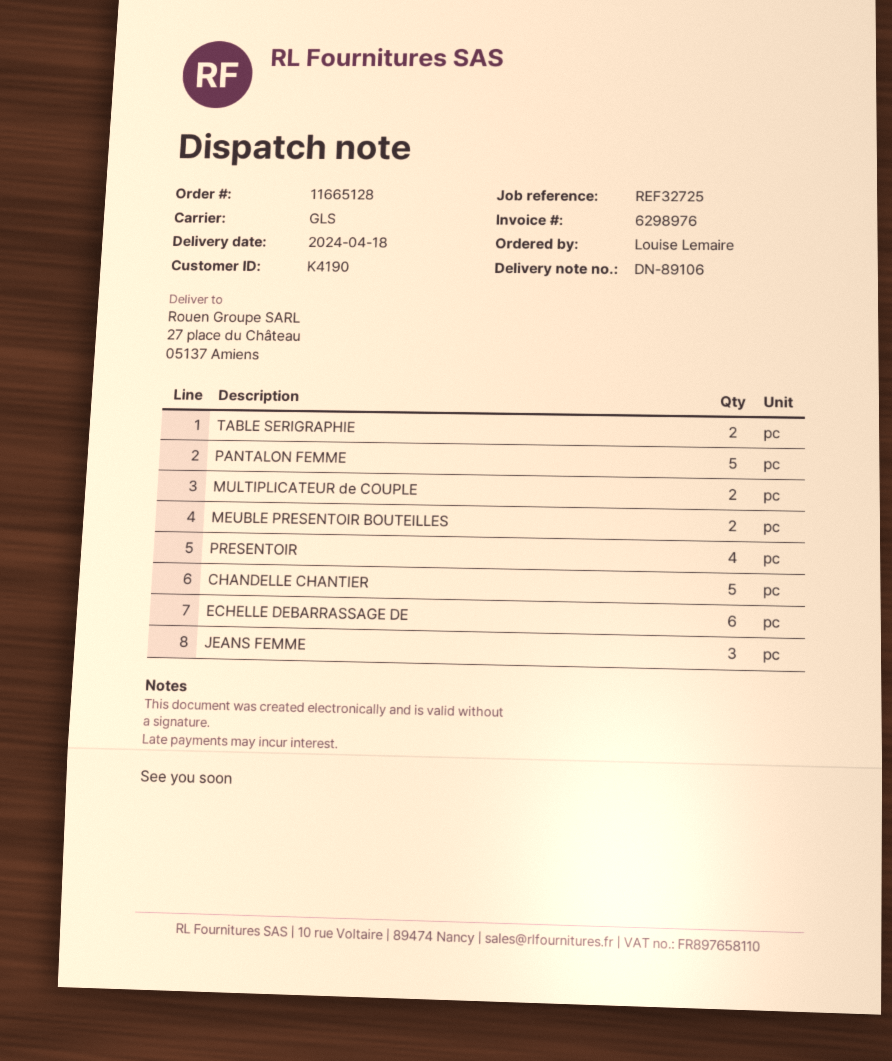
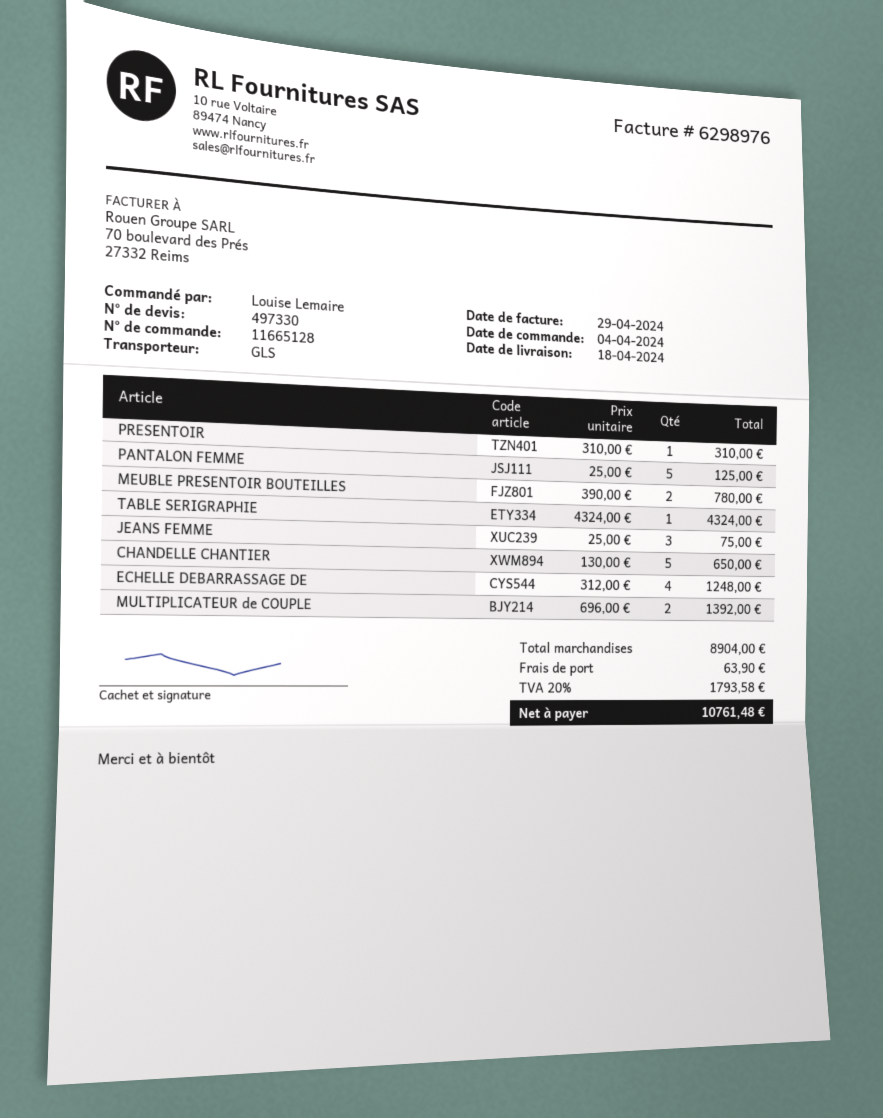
TABLE SERIGRAPHIE: 2 -> 1
PRESENTOIR: 4 -> 1
ECHELLE DEBARRASSAGE DE: 6 -> 4

